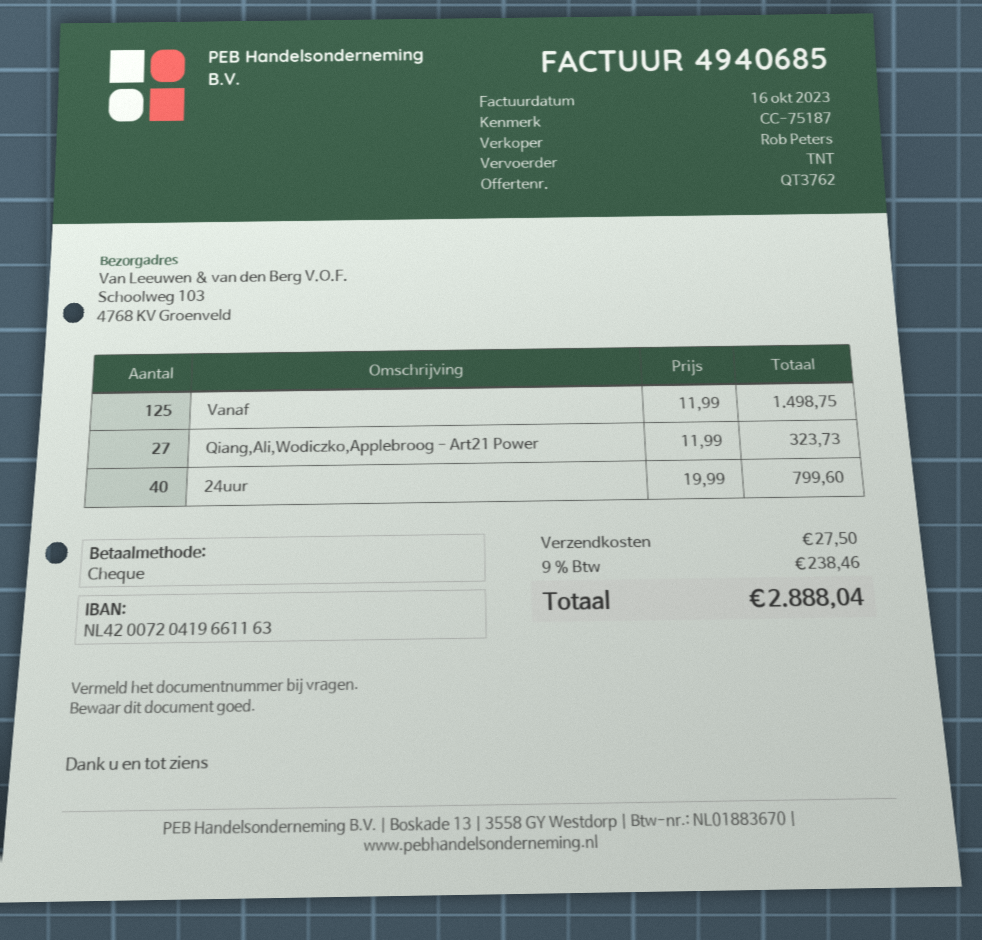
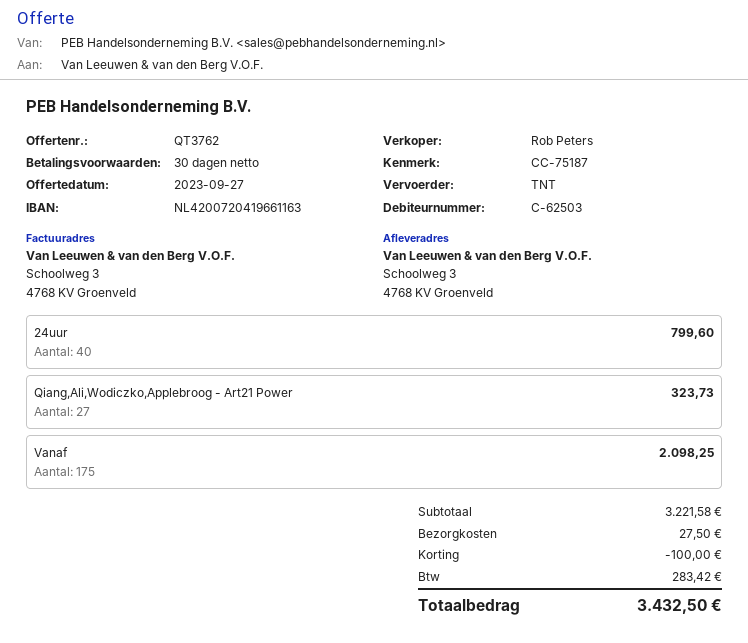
ship to: Schoolweg 103, 4768 KV Groenveld -> Schoolweg 3, 4768 KV Groenveld
Vanaf: 125 for 1498.75 -> 175 for 2098.25
discount: none -> 100.00
tax: 238.46 -> 283.42
total: 2888.04 -> 3432.50

